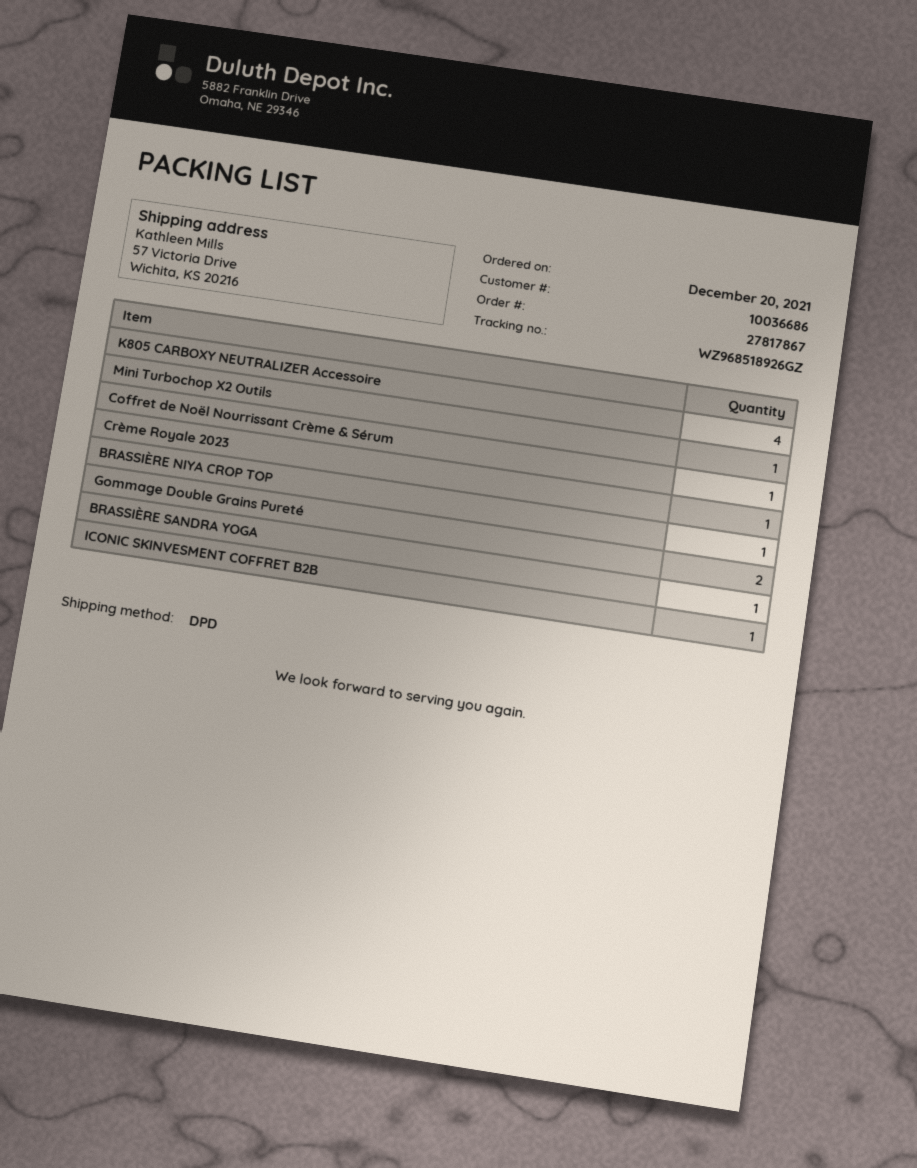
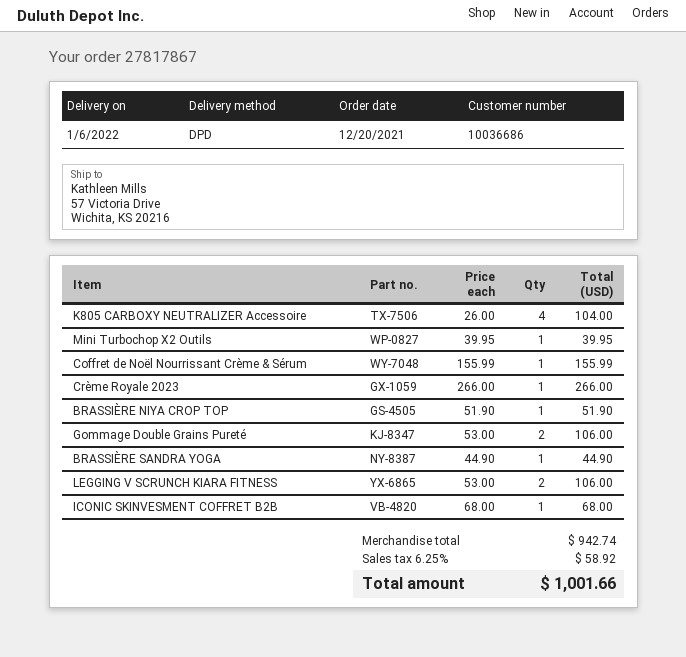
LEGGING V SCRUNCH KIARA FITNESS: none -> 2

